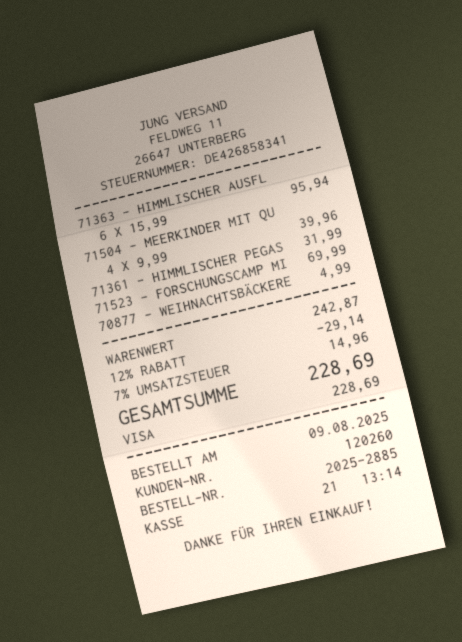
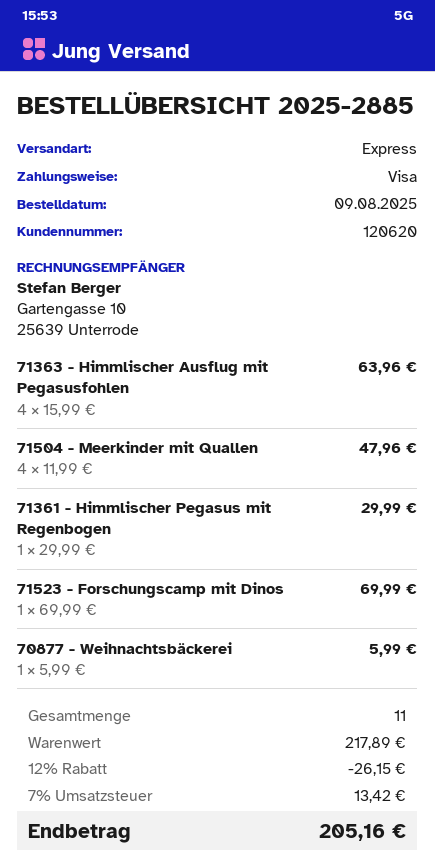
customer number: 120260 -> 120620
71363 - HIMMLISCHER AUSFL: 6 x 15.99 = 95.94 -> 4 x 15.99 = 63.96
71504 - MEERKINDER MIT QU: 4 x 9.99 = 39.96 -> 4 x 11.99 = 47.96
71361 - HIMMLISCHER PEGAS: 1 x 31.99 = 31.99 -> 1 x 29.99 = 29.99
70877 - WEIHNACHTSBÄCKERE: 1 x 4.99 = 4.99 -> 1 x 5.99 = 5.99
subtotal: 242.87 -> 217.89
discount: 12% = 29.14 -> 12% = 26.15
tax: 7% = 14.96 -> 7% = 13.42
total: 228.69 -> 205.16

